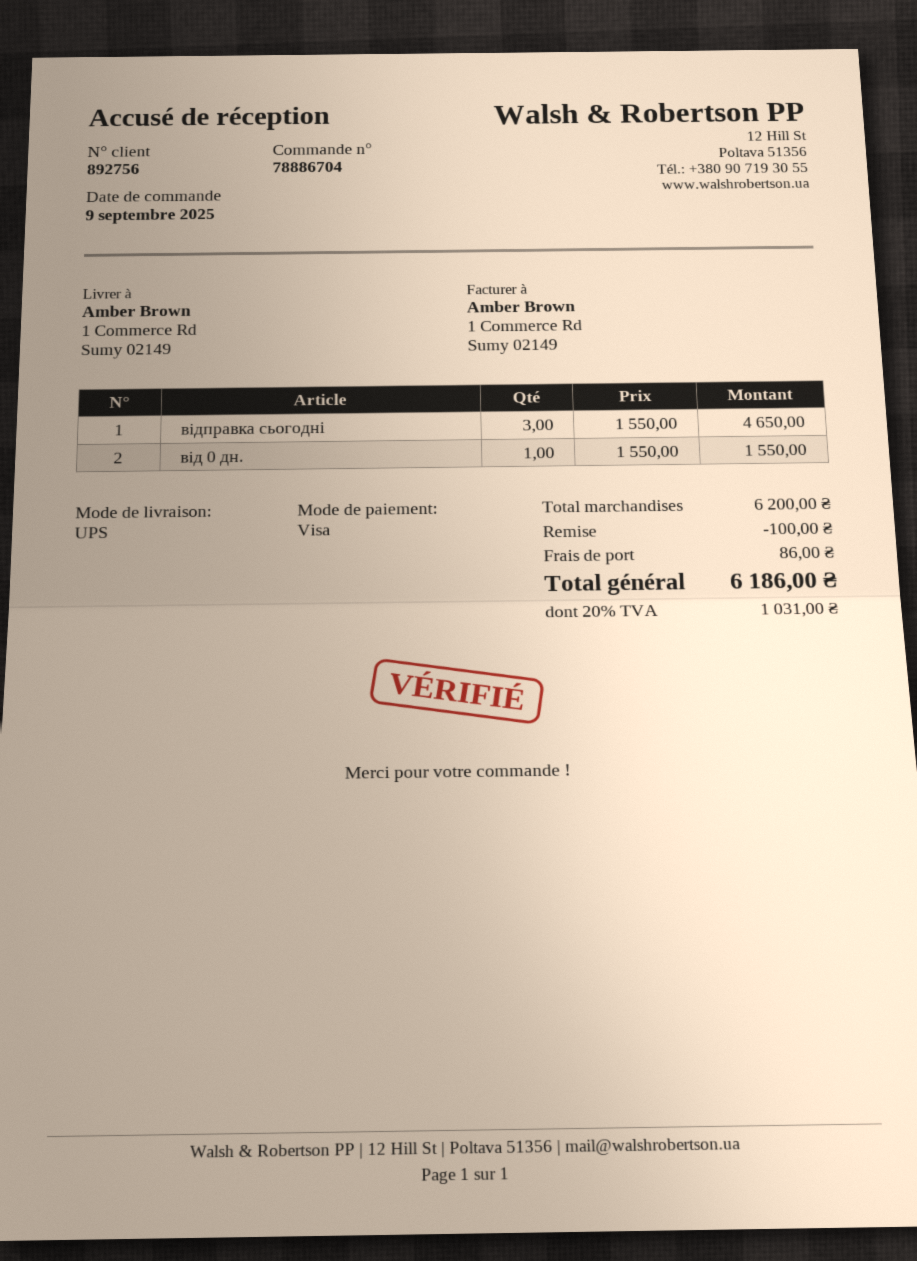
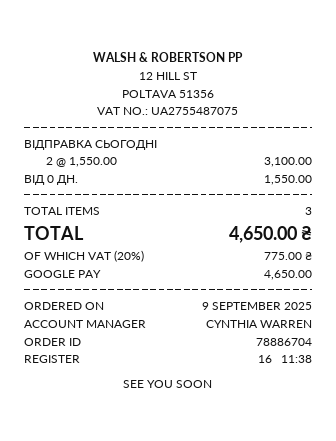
payment method: Visa -> Google Pay
відправка сьогодні: 3 x 1550.00 = 4650.00 -> 2 x 1550.00 = 3100.00
discount: 100.00 -> none
shipping: 86.00 -> none
tax: 20% = 1031.00 -> 20% = 775.00
total: 6186.00 -> 4650.00

